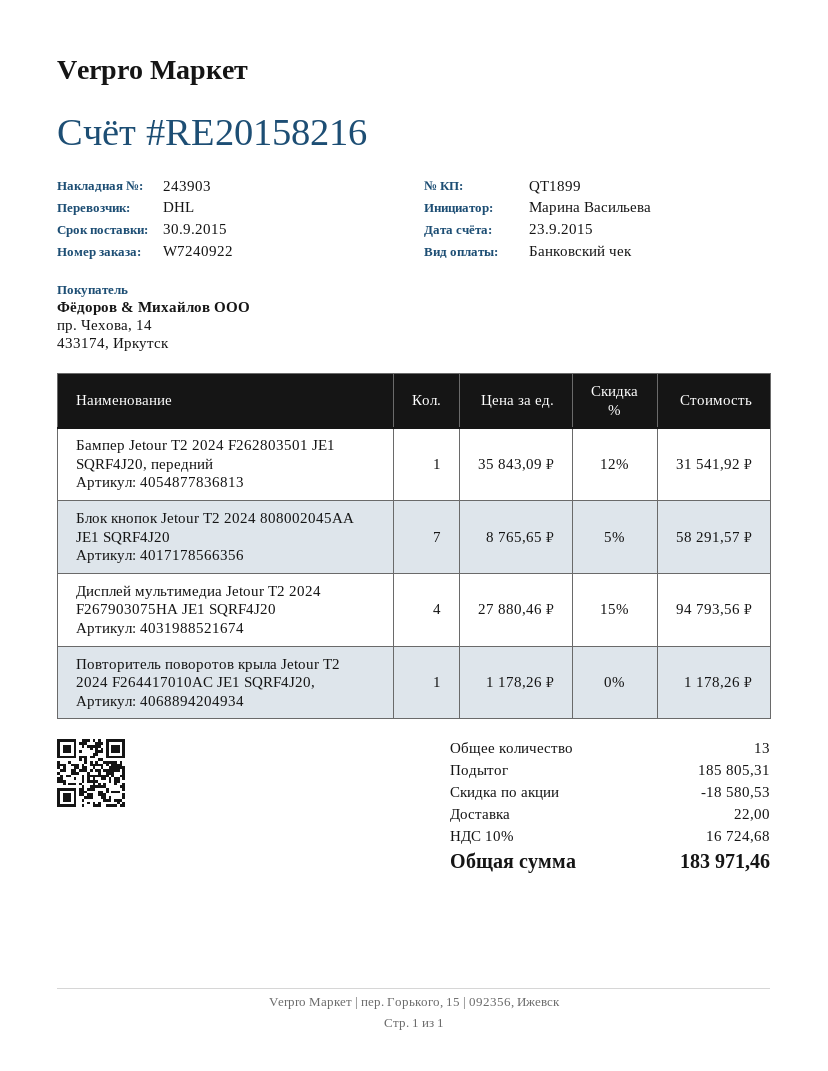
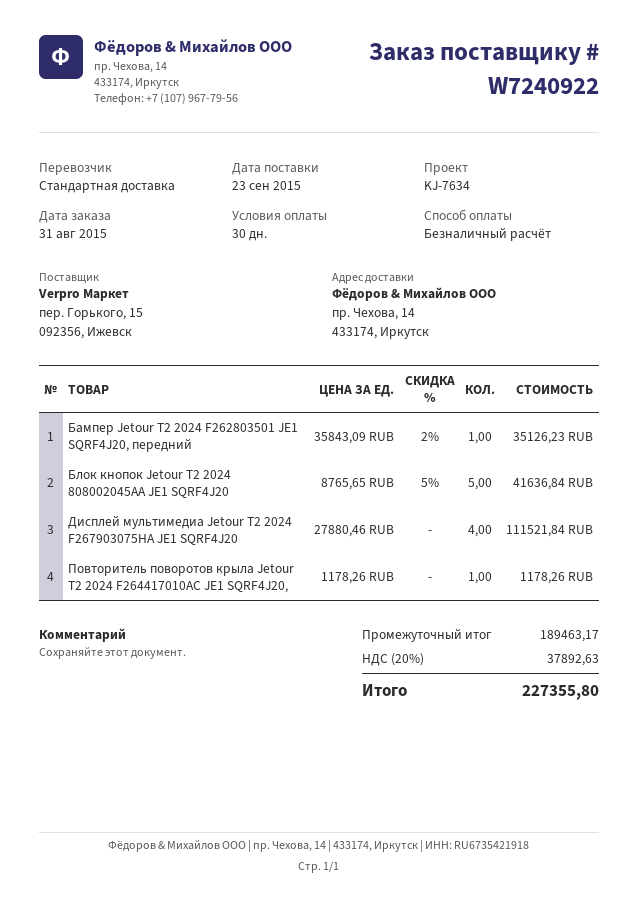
delivery date: 2015-09-30 -> 2015-09-23
payment method: cheque -> bank transfer
shipping method: DHL -> standard
Бампер Jetour T2 2024 F262803501 JE1 SQRF4J20, передний: 1 x 35843.09 - 12% = 31541.92 -> 1 x 35843.09 - 2% = 35126.23
Блок кнопок Jetour T2 2024 808002045AA JE1 SQRF4J20: 7 x 8765.65 - 5% = 58291.57 -> 5 x 8765.65 - 5% = 41636.84
Дисплей мультимедиа Jetour T2 2024 F267903075HA JE1 SQRF4J20: 4 x 27880.46 - 15% = 94793.56 -> 4 x 27880.46 = 111521.84
subtotal: 185805.31 -> 189463.17
discount: 18580.53 -> none
shipping: 22.00 -> none
tax: 10% = 16724.68 -> 20% = 37892.63
total: 183971.46 -> 227355.80

